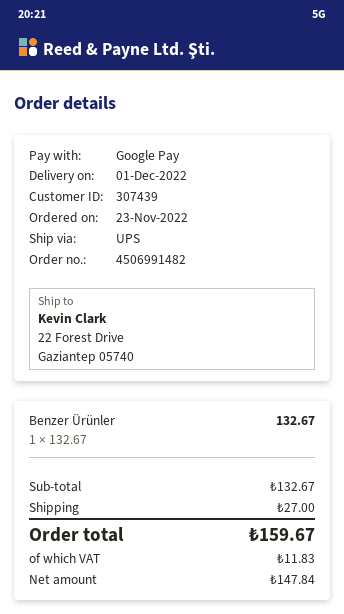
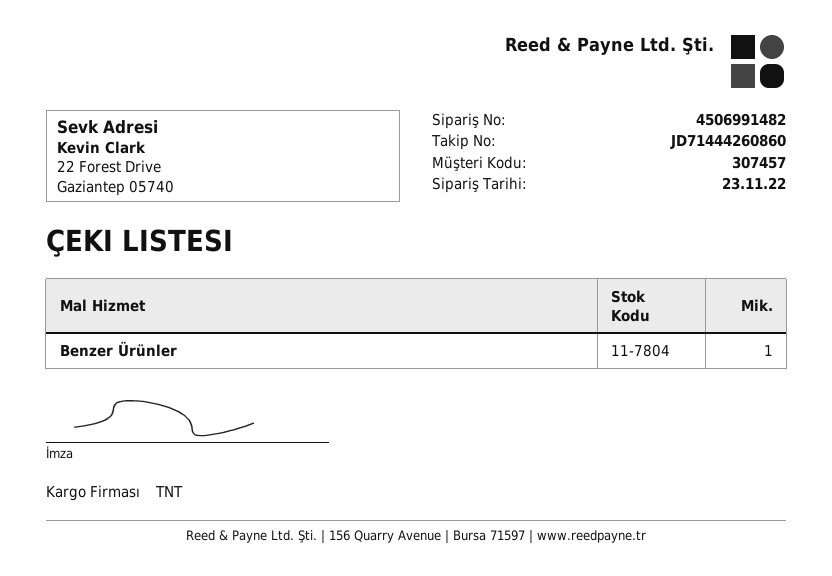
customer number: 307439 -> 307457
shipping method: UPS -> TNT

